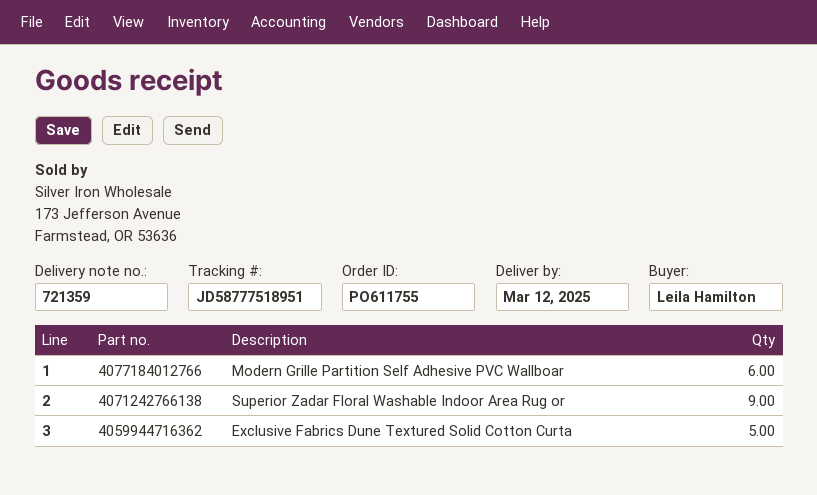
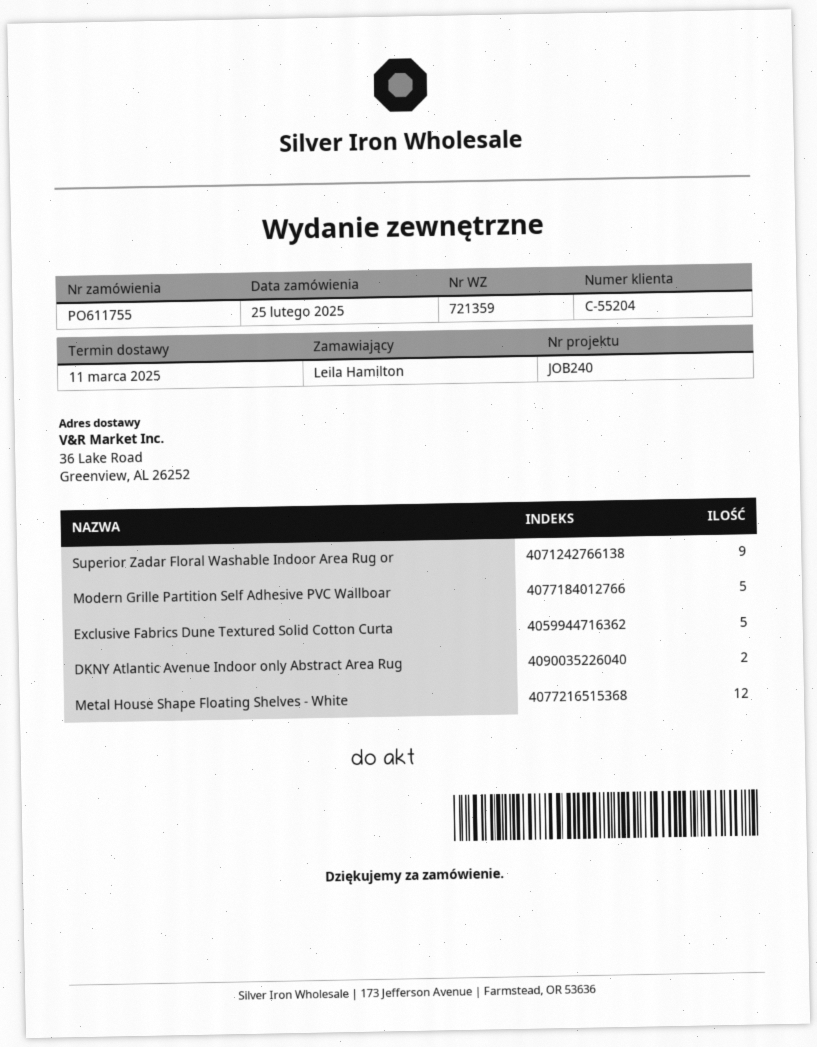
delivery date: 2025-03-12 -> 2025-03-11
Modern Grille Partition Self Adhesive PVC Wallboar: 6 -> 5
DKNY Atlantic Avenue Indoor only Abstract Area Rug: none -> 2
Metal House Shape Floating Shelves - White: none -> 12

